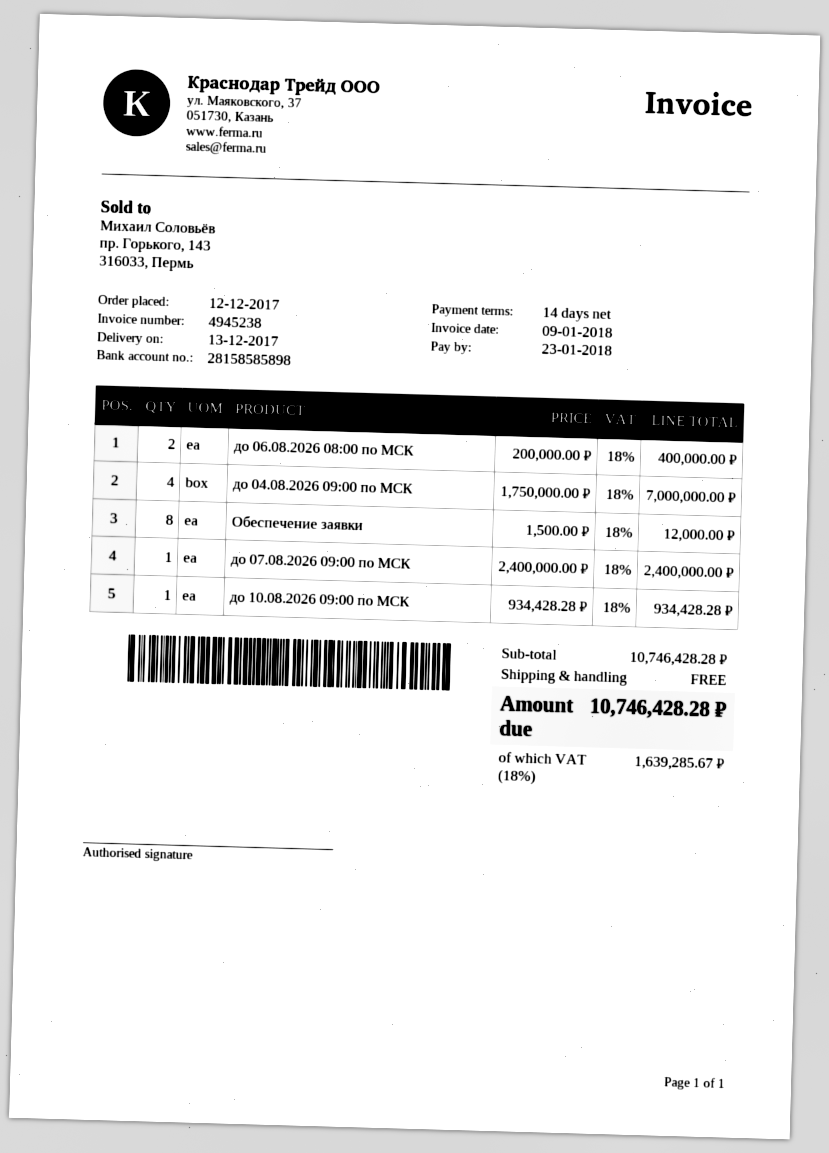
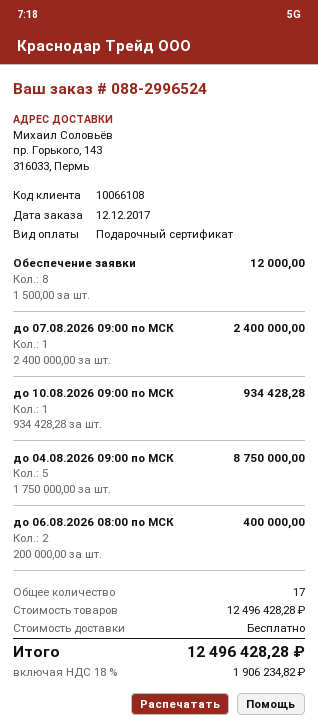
до 04.08.2026 09:00 по МСК: 4 x 1750000.00 = 7000000.00 -> 5 x 1750000.00 = 8750000.00
subtotal: 10746428.28 -> 12496428.28
tax: 18% = 1639285.67 -> 18% = 1906234.82
total: 10746428.28 -> 12496428.28

